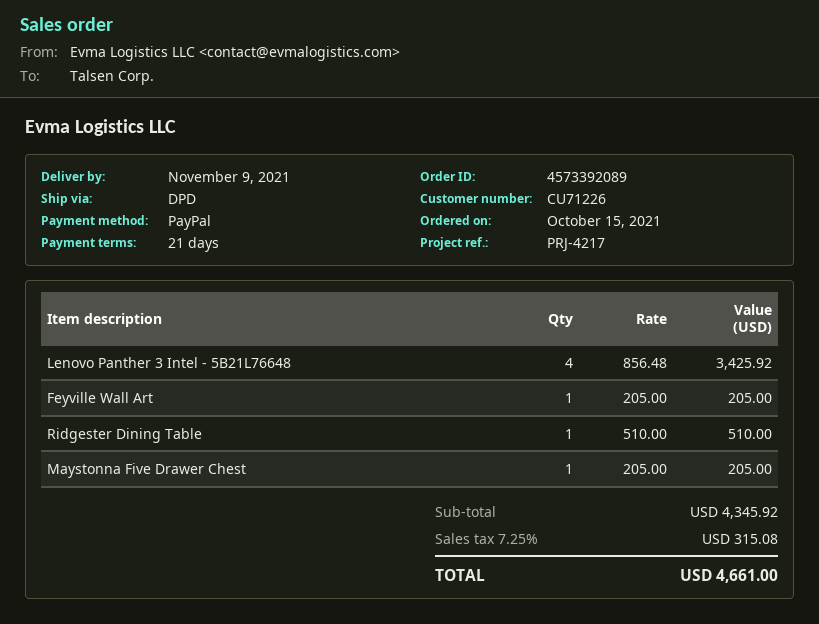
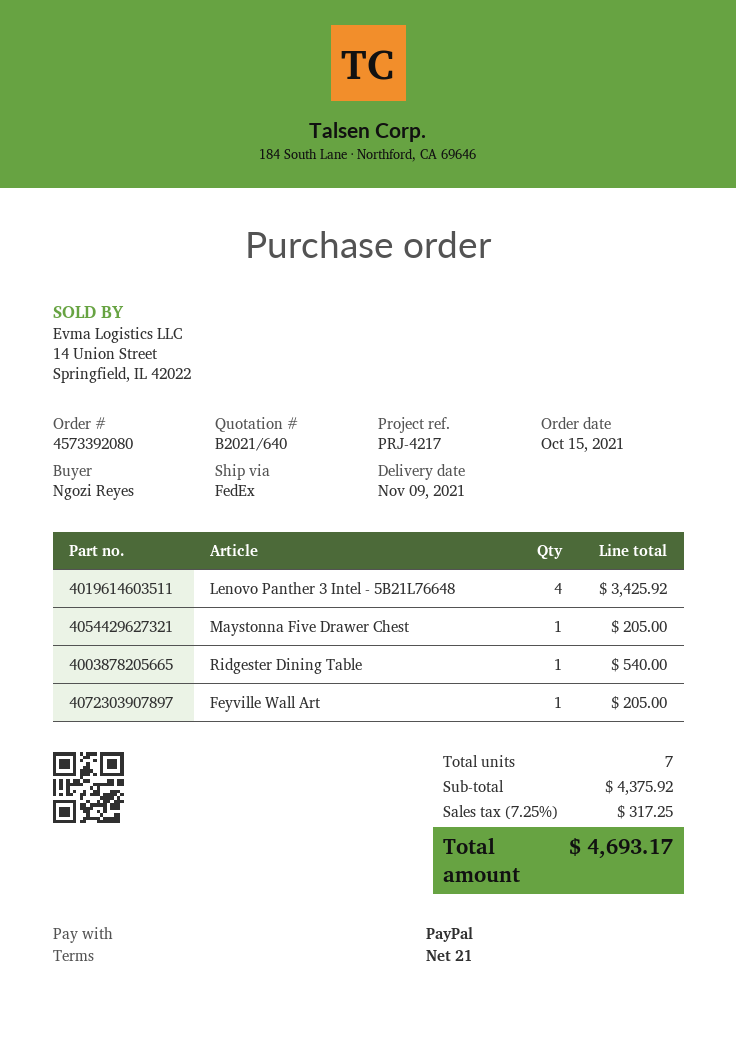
order number: 4573392089 -> 4573392080
shipping method: DPD -> FedEx
Ridgester Dining Table: 1 for 510.00 -> 1 for 540.00
subtotal: 4345.92 -> 4375.92
tax: 7.25% = 315.08 -> 7.25% = 317.25
total: 4661.00 -> 4693.17

